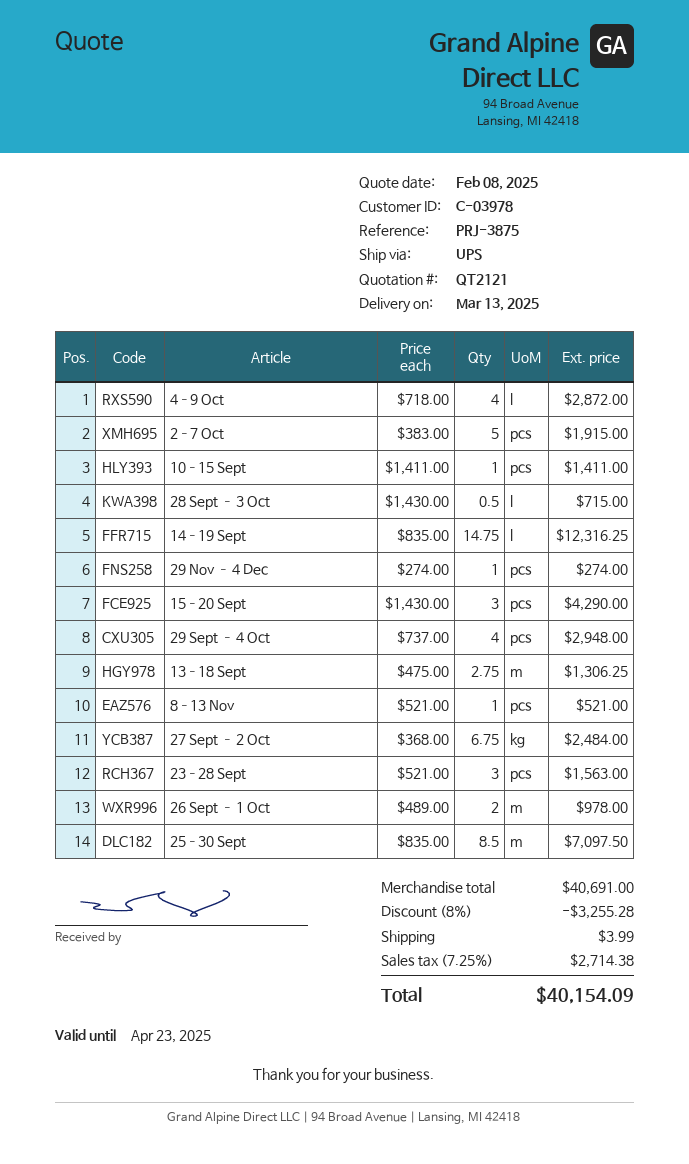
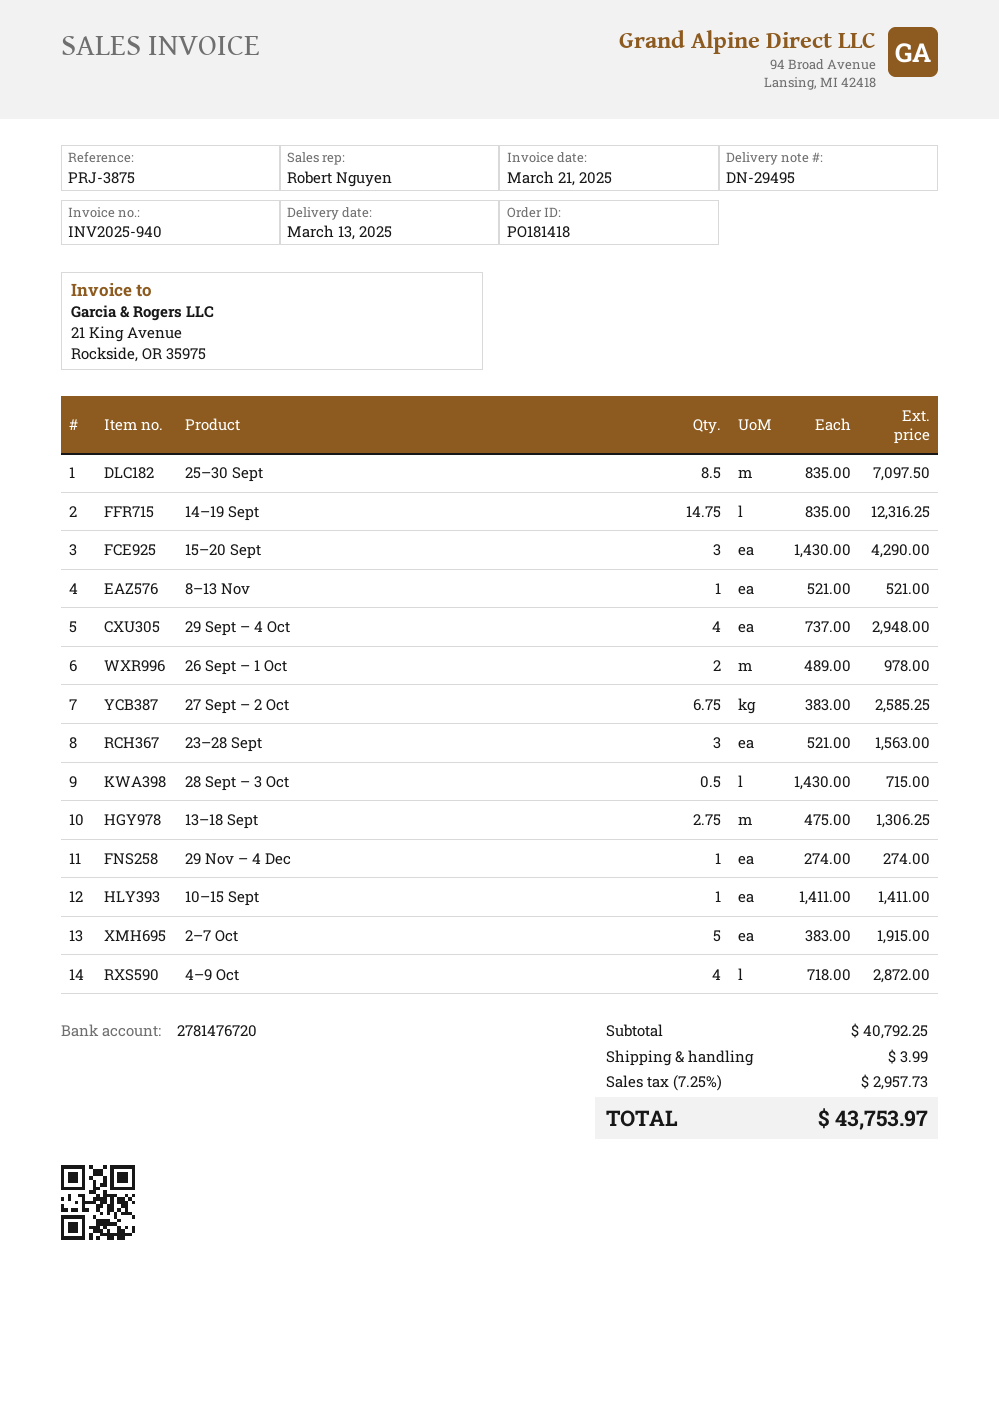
27 Sept – 2 Oct: 6.75 x 368.00 = 2484.00 -> 6.75 x 383.00 = 2585.25
subtotal: 40691.00 -> 40792.25
discount: 8% = 3255.28 -> none
tax: 7.25% = 2714.38 -> 7.25% = 2957.73
total: 40154.09 -> 43753.97

